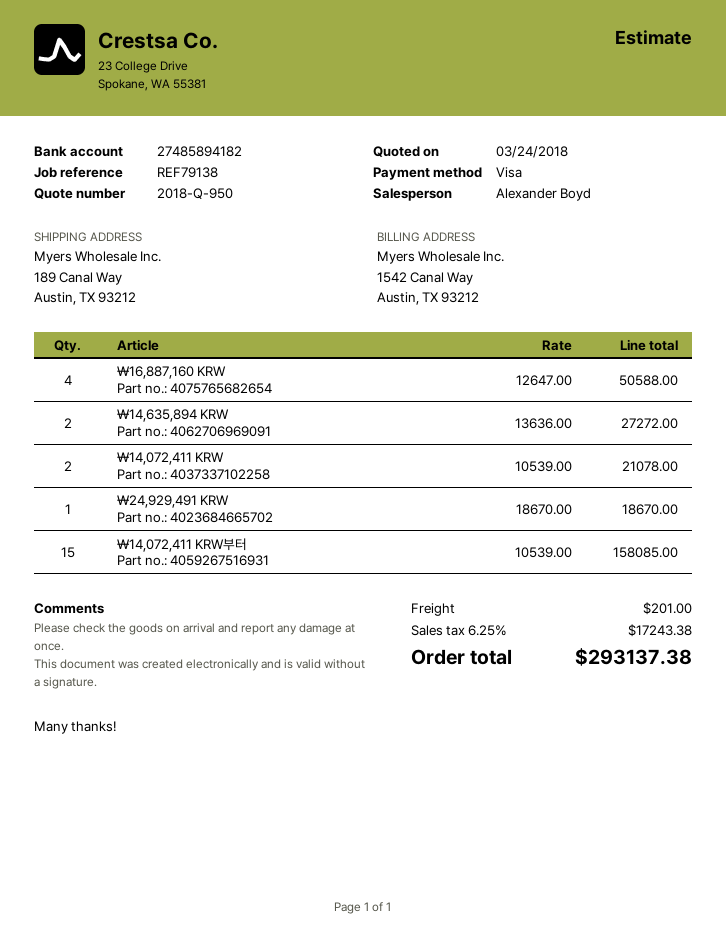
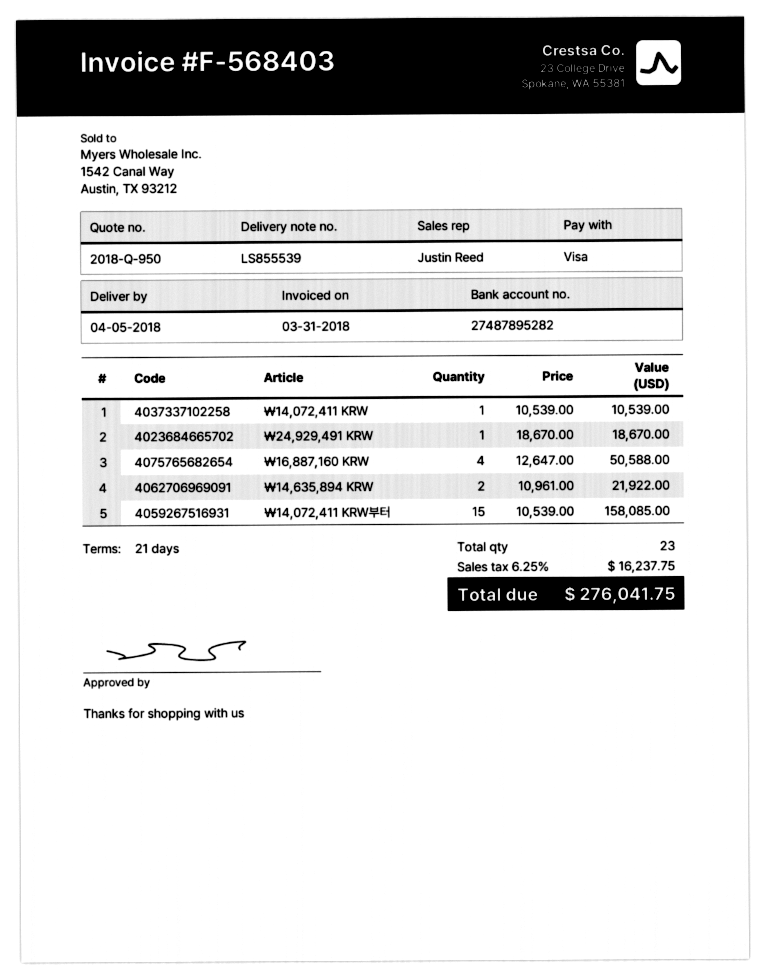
sales rep: Alexander Boyd -> Justin Reed
bank account: 27485894182 -> 27487895282
₩14,635,894 KRW: 2 x 13636.00 = 27272.00 -> 2 x 10961.00 = 21922.00
₩14,072,411 KRW: 2 x 10539.00 = 21078.00 -> 1 x 10539.00 = 10539.00
shipping: 201.00 -> none
tax: 6.25% = 17243.38 -> 6.25% = 16237.75
total: 293137.38 -> 276041.75

